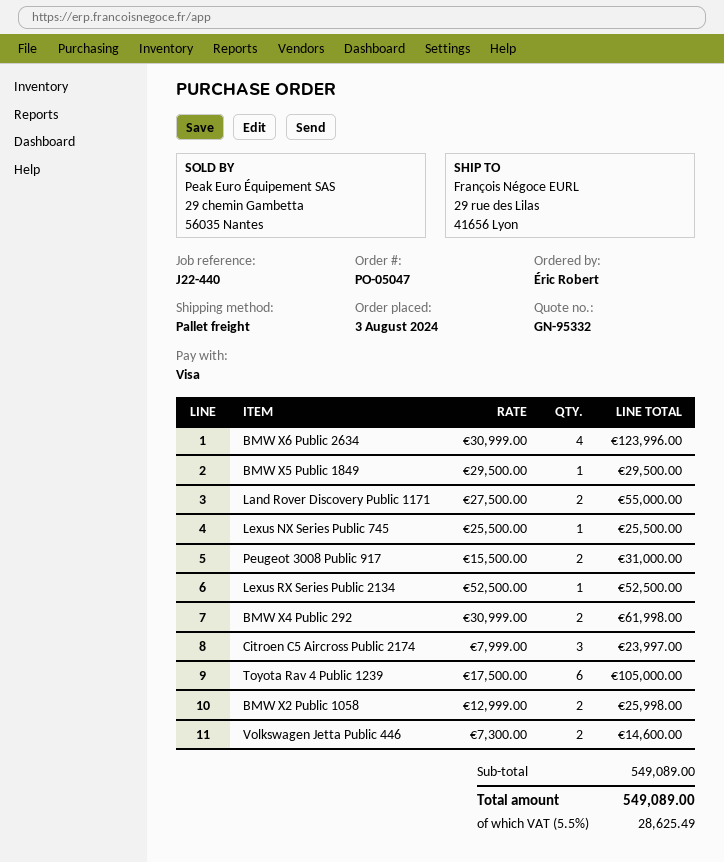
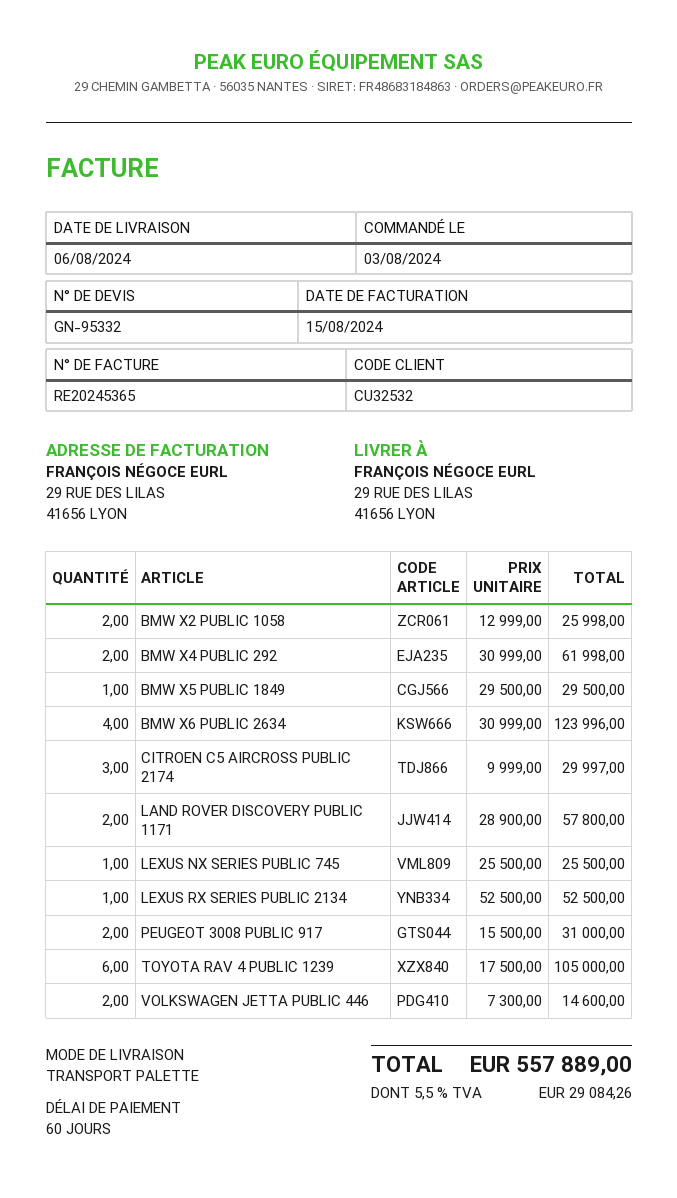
Land Rover Discovery Public 1171: 2 x 27500.00 = 55000.00 -> 2 x 28900.00 = 57800.00
Citroen C5 Aircross Public 2174: 3 x 7999.00 = 23997.00 -> 3 x 9999.00 = 29997.00
tax: 5.5% = 28625.49 -> 5.5% = 29084.26
total: 549089.00 -> 557889.00

